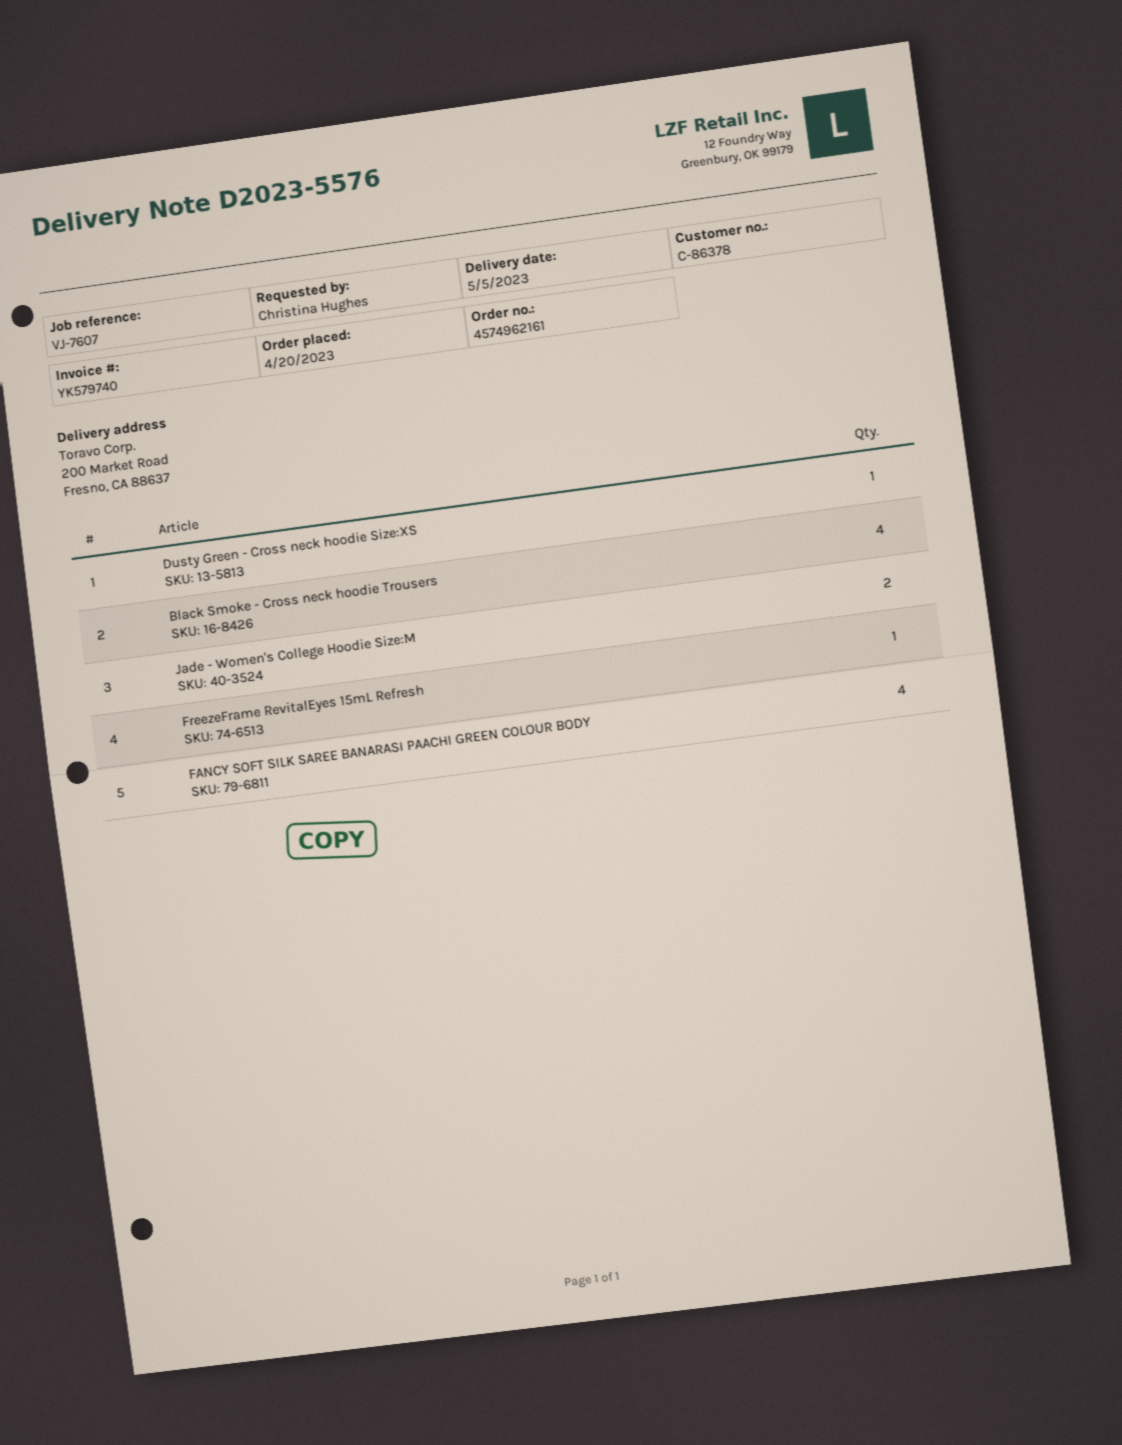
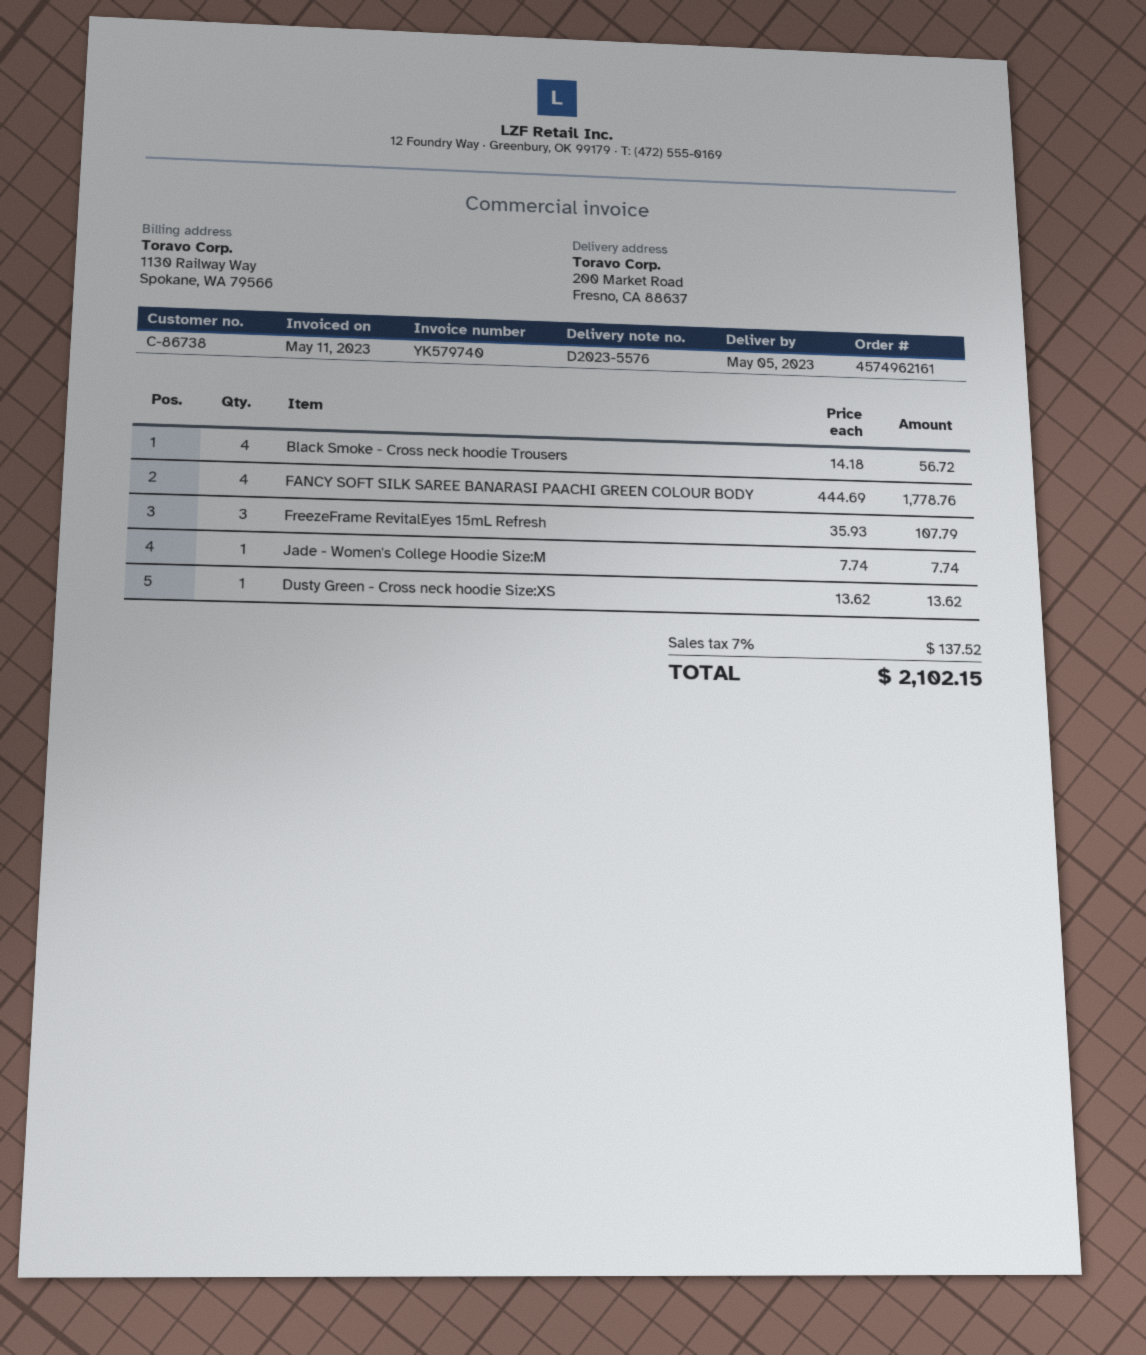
customer number: C-86378 -> C-86738
Jade - Women's College Hoodie Size:M: 2 -> 1
FreezeFrame RevitalEyes 15mL Refresh: 1 -> 3

